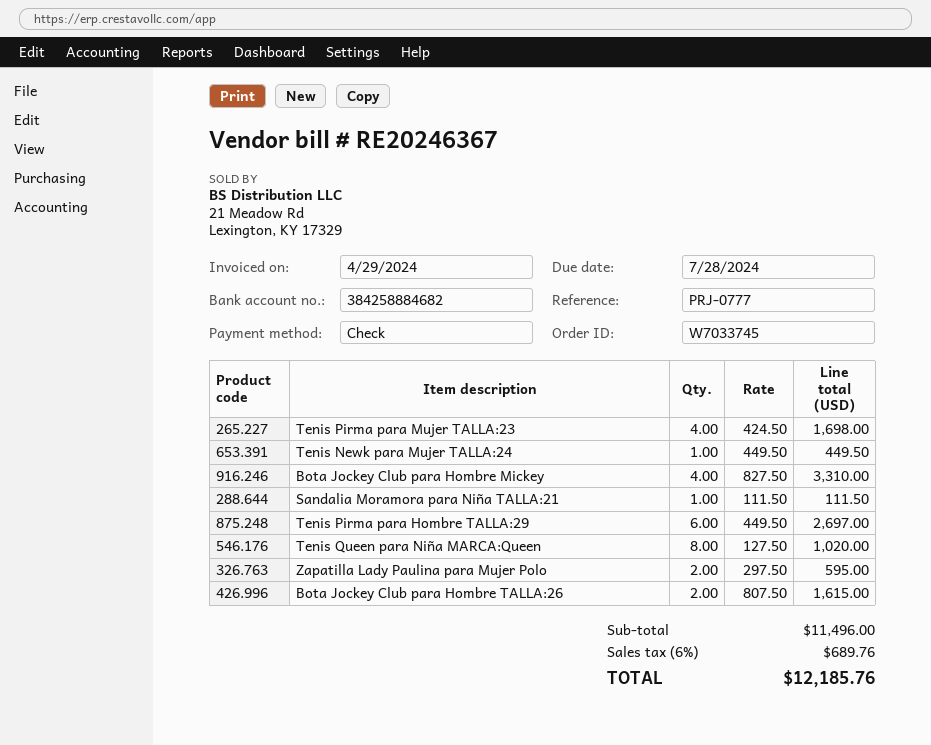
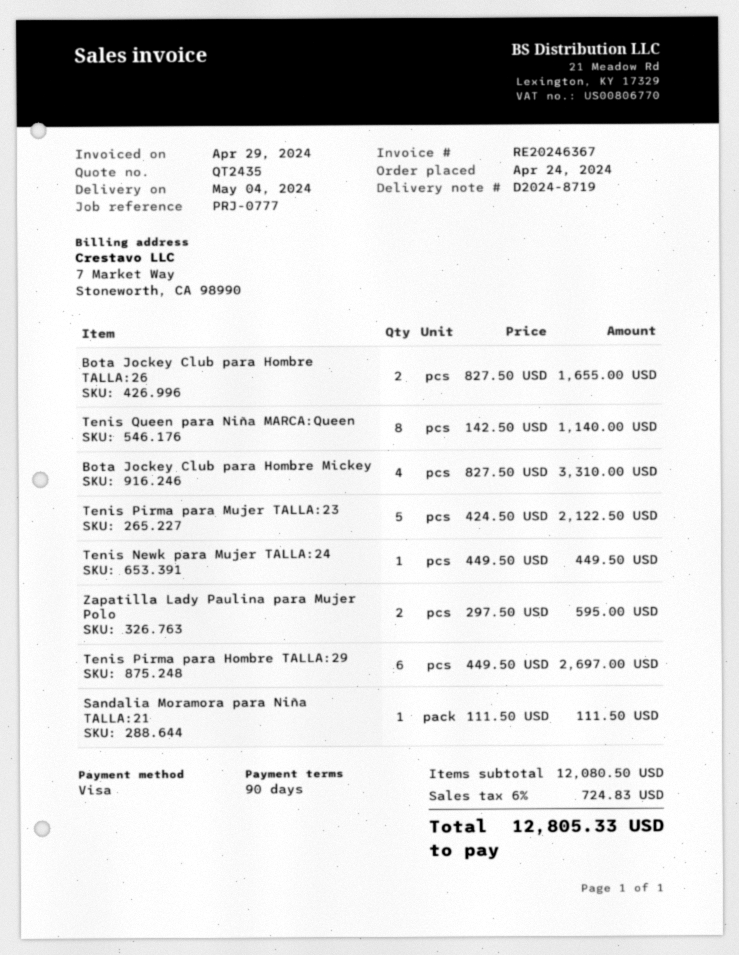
payment method: cheque -> Visa
Tenis Pirma para Mujer TALLA:23: 4 x 424.50 = 1698.00 -> 5 x 424.50 = 2122.50
Tenis Queen para Niña MARCA:Queen: 8 x 127.50 = 1020.00 -> 8 x 142.50 = 1140.00
Bota Jockey Club para Hombre TALLA:26: 2 x 807.50 = 1615.00 -> 2 x 827.50 = 1655.00
subtotal: 11496.00 -> 12080.50
tax: 6% = 689.76 -> 6% = 724.83
total: 12185.76 -> 12805.33

